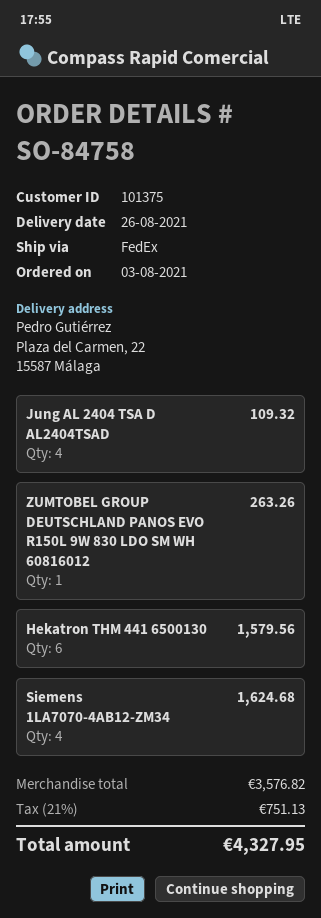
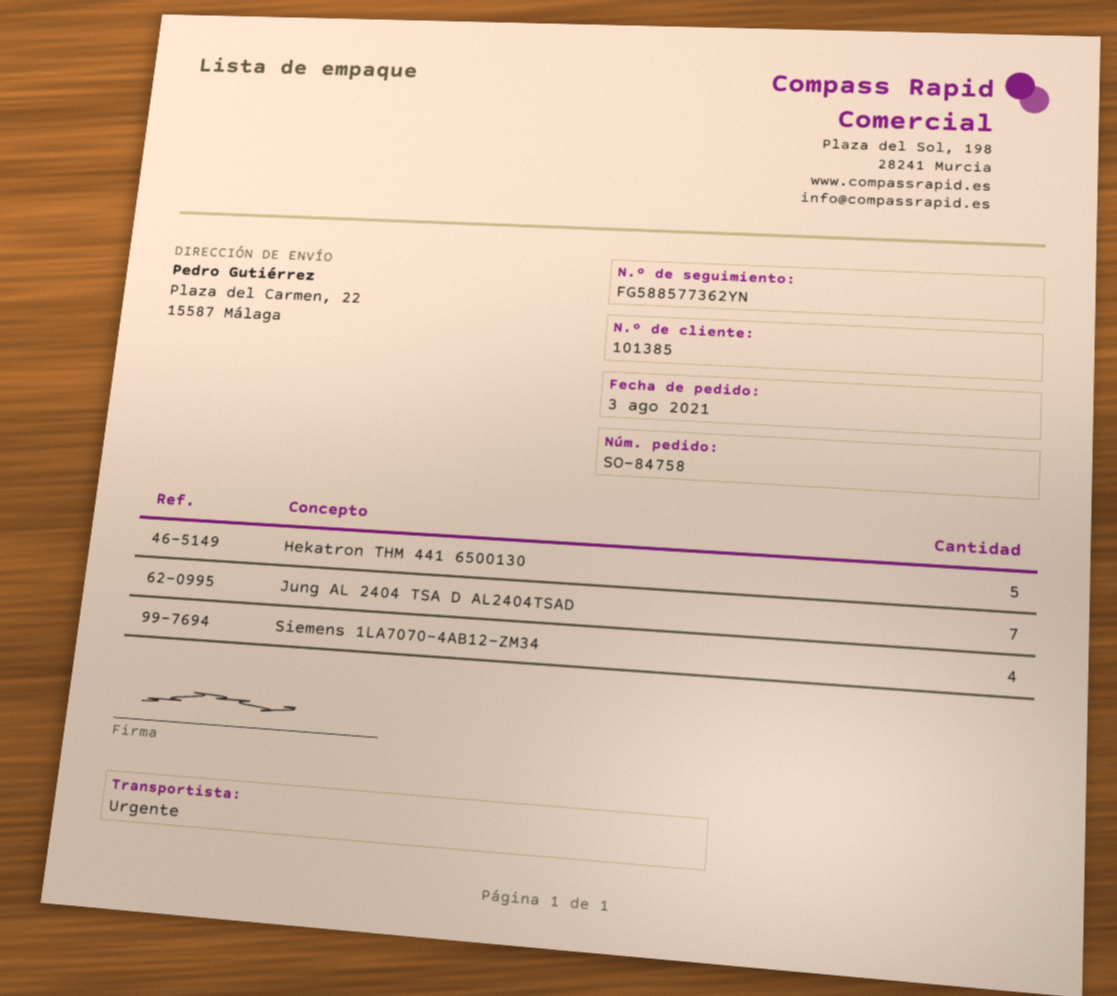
customer number: 101375 -> 101385
shipping method: FedEx -> express
Jung AL 2404 TSA D AL2404TSAD: 4 -> 7
ZUMTOBEL GROUP DEUTSCHLAND PANOS EVO R150L 9W 830 LDO SM WH 60816012: 1 -> none
Hekatron THM 441 6500130: 6 -> 5

